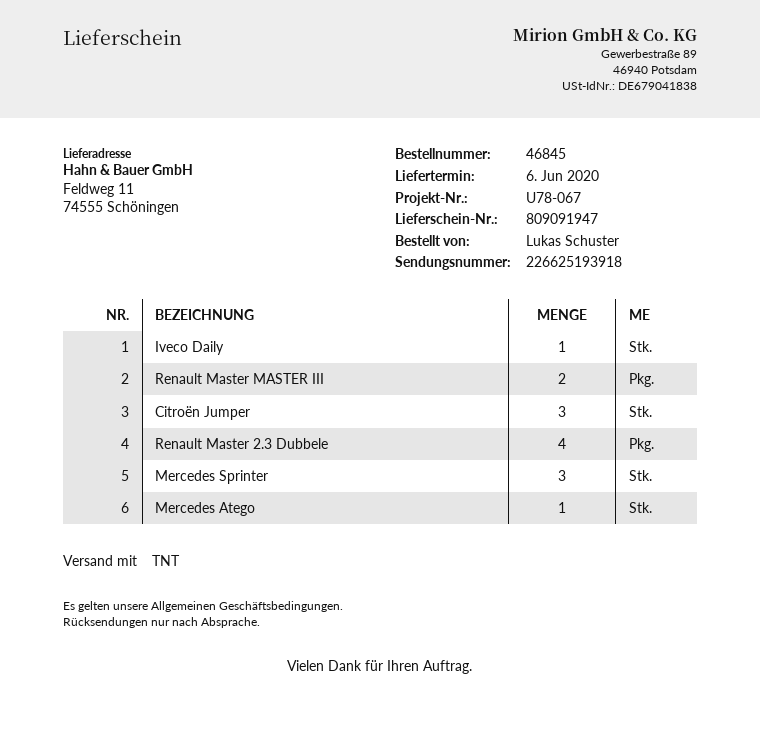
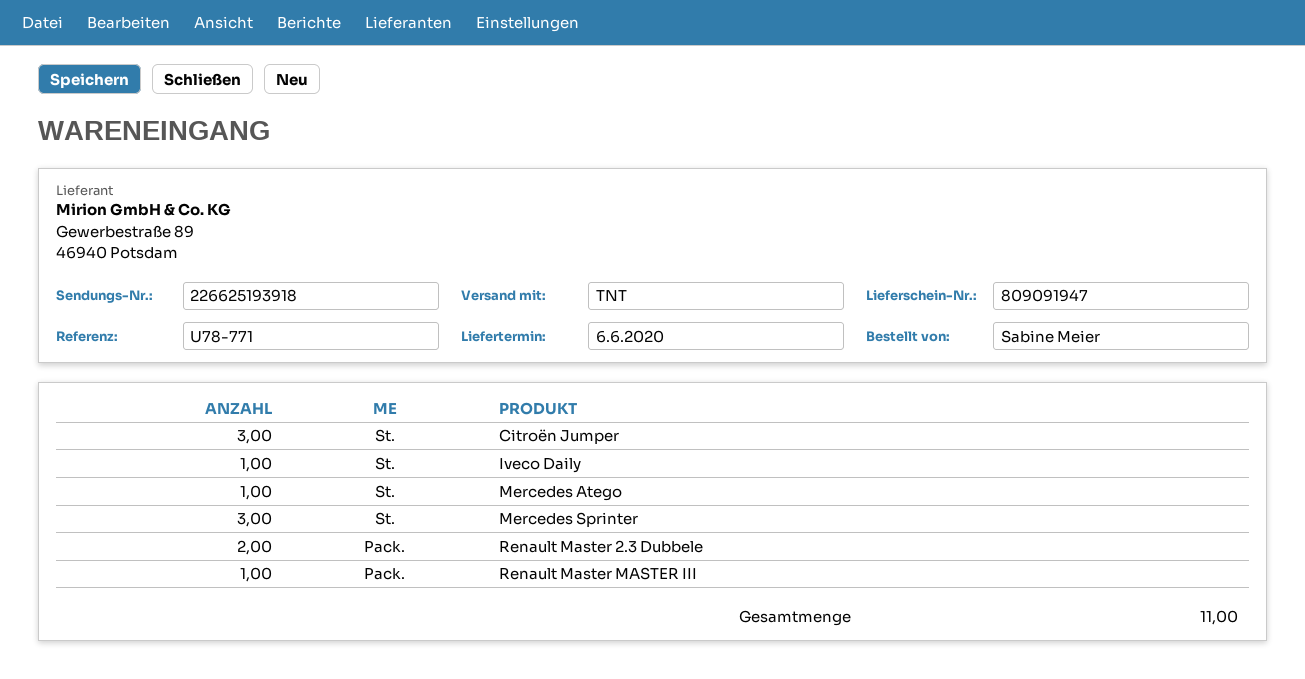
reference: U78-067 -> U78-771
ordered by: Lukas Schuster -> Sabine Meier
Renault Master MASTER III: 2 -> 1
Renault Master 2.3 Dubbele: 4 -> 2

